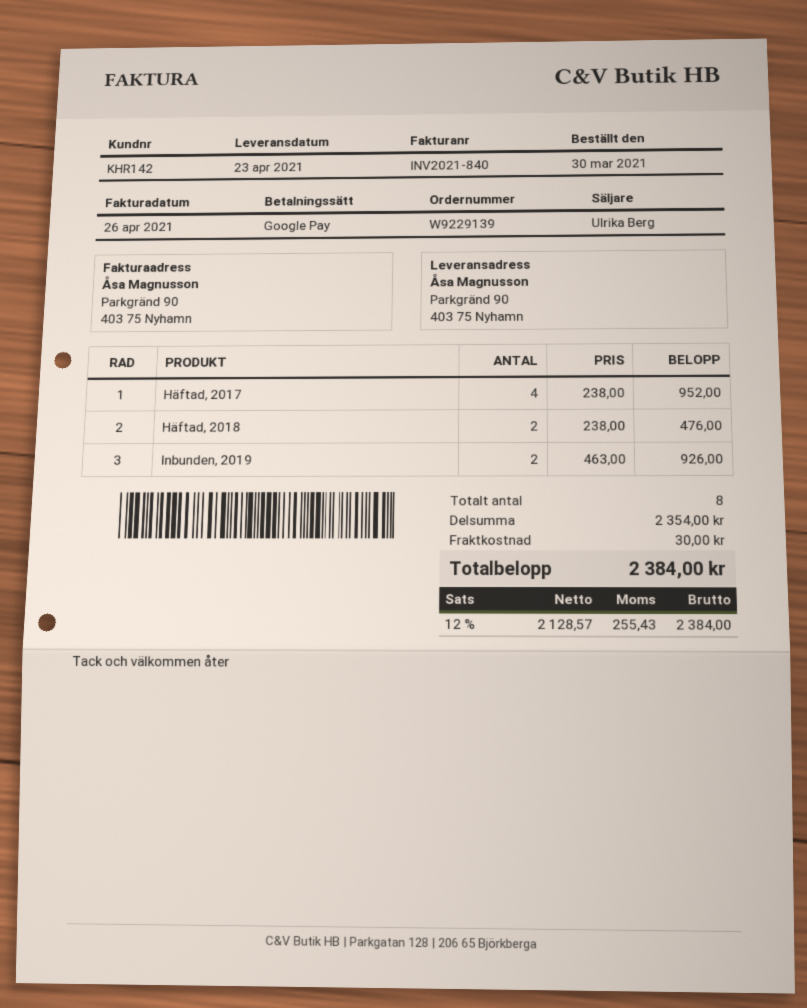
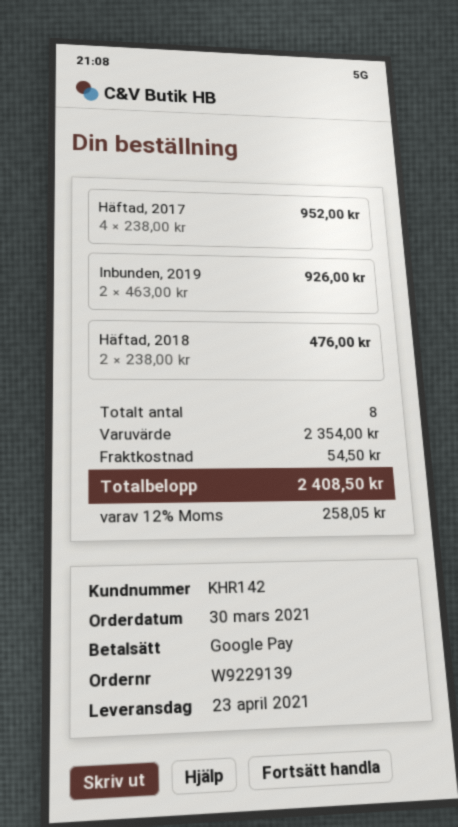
shipping: 30.00 -> 54.50
tax: 12% = 255.43 -> 12% = 258.05
total: 2384.00 -> 2408.50

